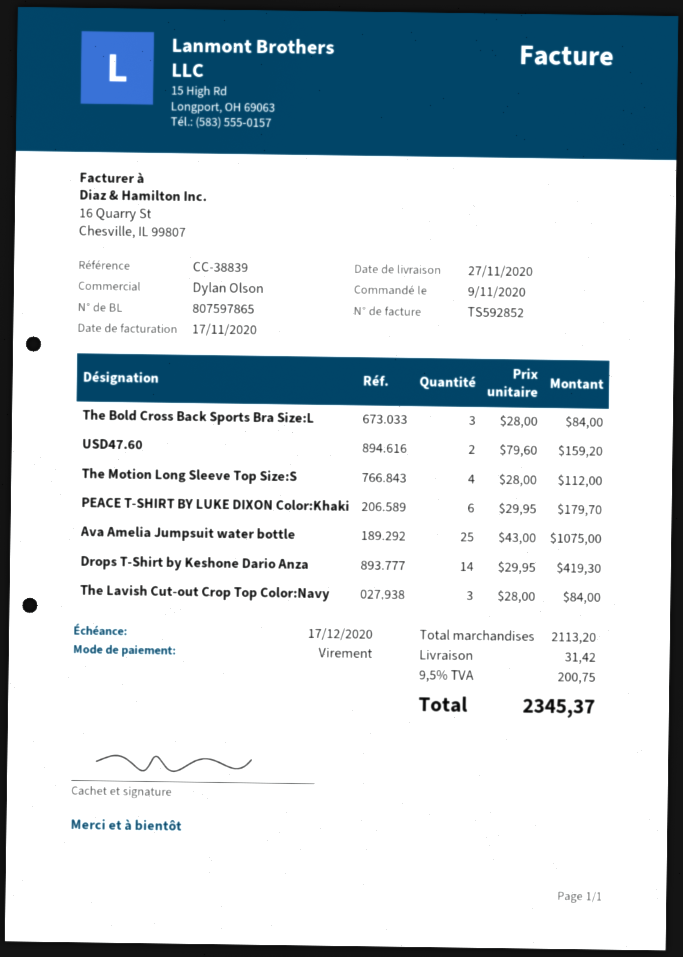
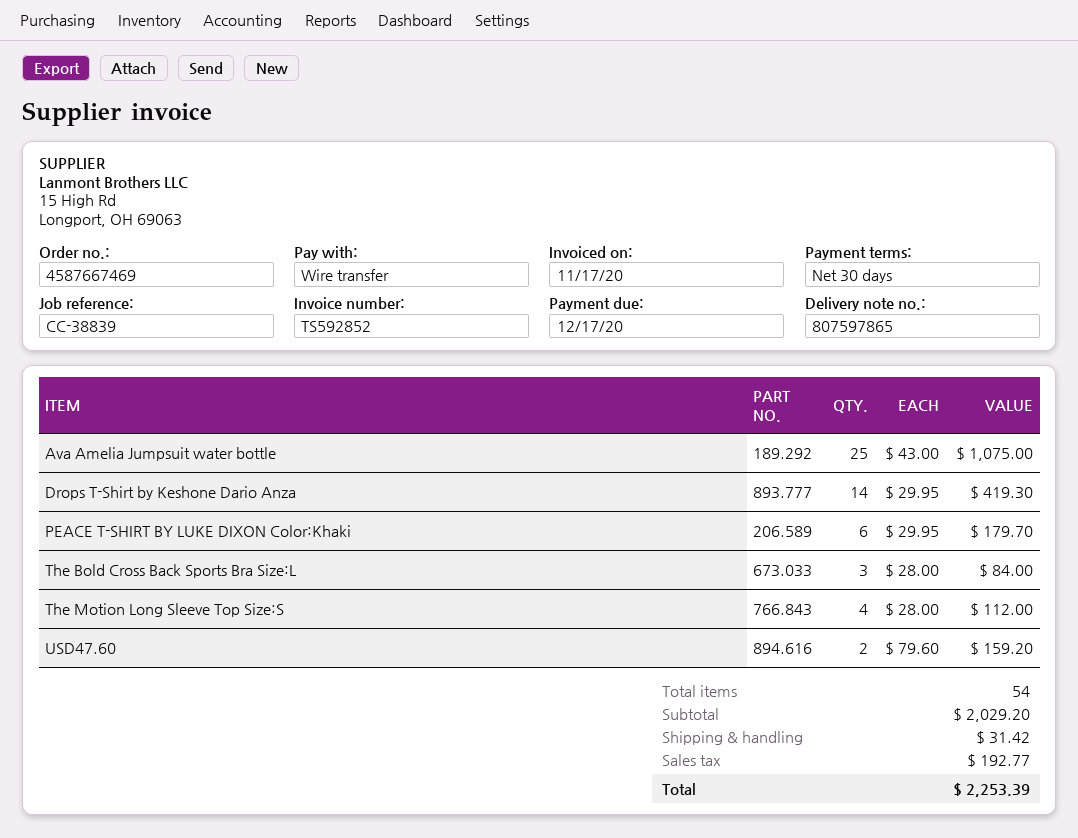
The Lavish Cut-out Crop Top Color:Navy: 3 x 28.00 = 84.00 -> none
subtotal: 2113.20 -> 2029.20
tax: 200.75 -> 192.77
total: 2345.37 -> 2253.39

